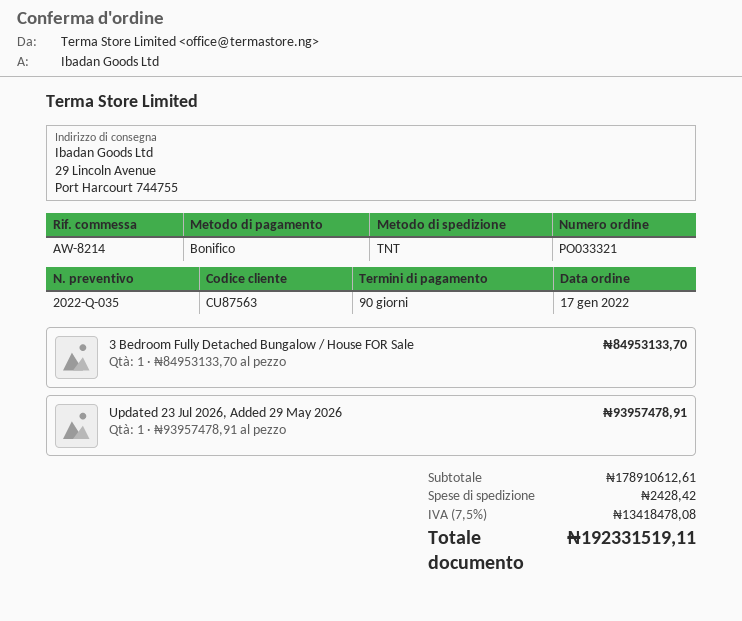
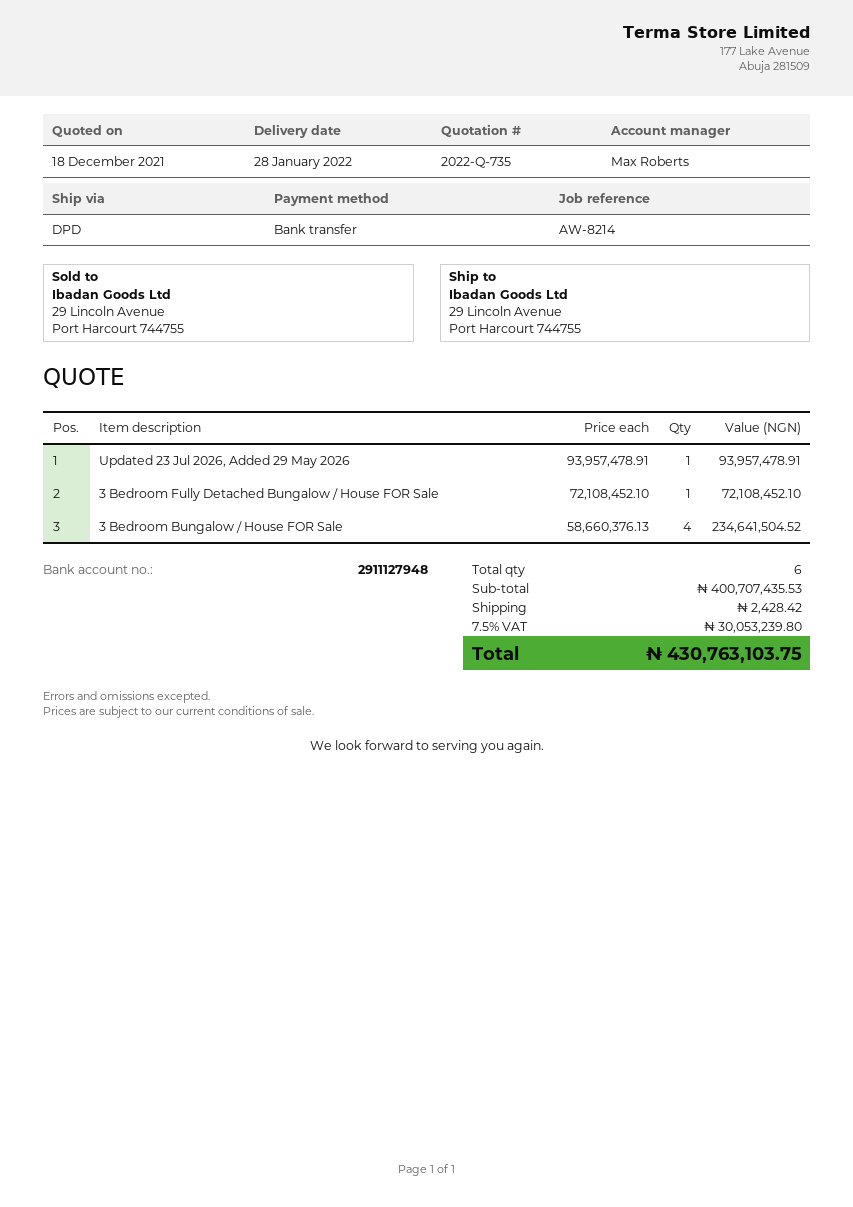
quote number: 2022-Q-035 -> 2022-Q-735
shipping method: TNT -> DPD
3 Bedroom Fully Detached Bungalow / House FOR Sale: 1 x 84953133.70 = 84953133.70 -> 1 x 72108452.10 = 72108452.10
3 Bedroom Bungalow / House FOR Sale: none -> 4 x 58660376.13 = 234641504.52
subtotal: 178910612.61 -> 400707435.53
tax: 7.5% = 13418478.08 -> 7.5% = 30053239.80
total: 192331519.11 -> 430763103.75

